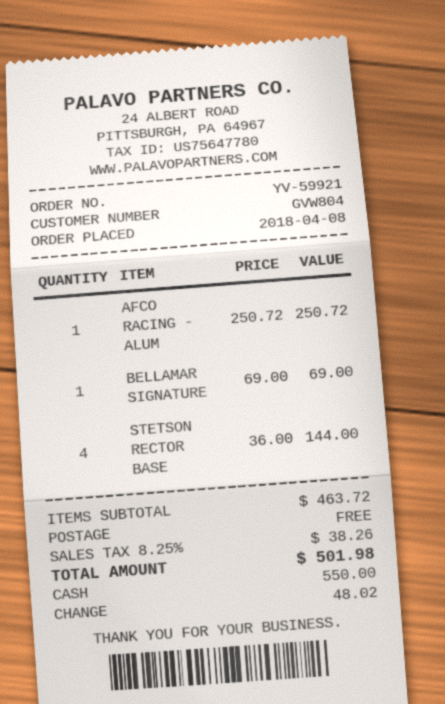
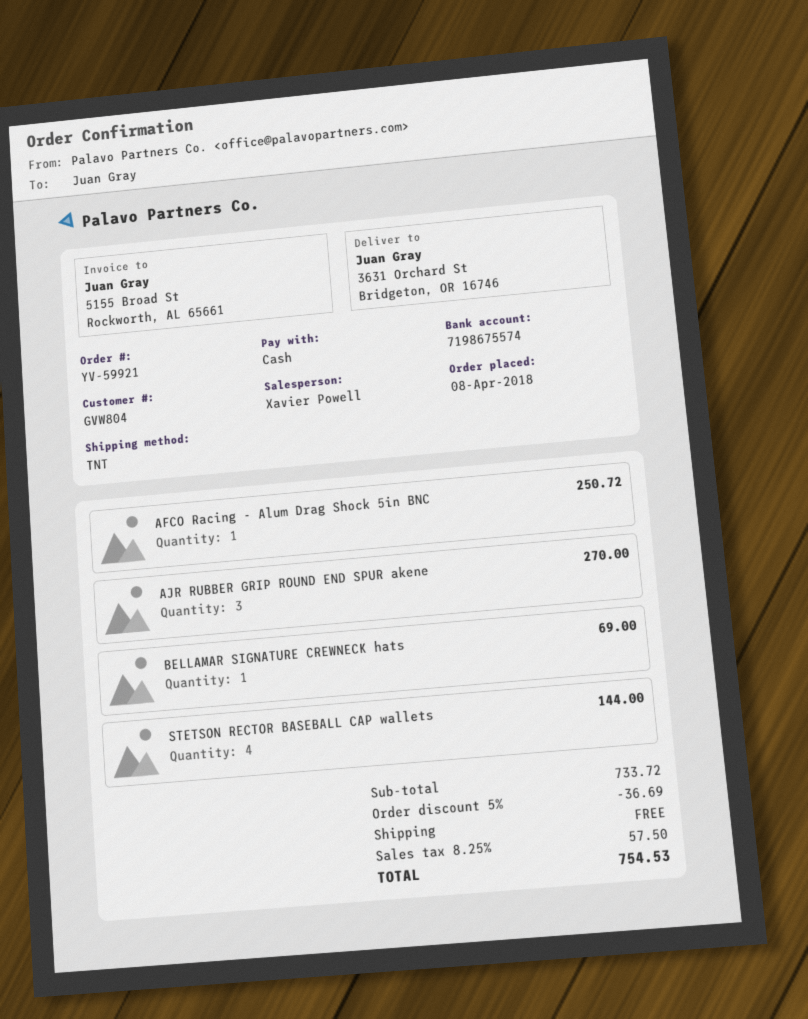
AJR RUBBER GRIP ROUND END SPUR akene: none -> 3 for 270.00
subtotal: 463.72 -> 733.72
discount: none -> 5% = 36.69
tax: 8.25% = 38.26 -> 8.25% = 57.50
total: 501.98 -> 754.53

